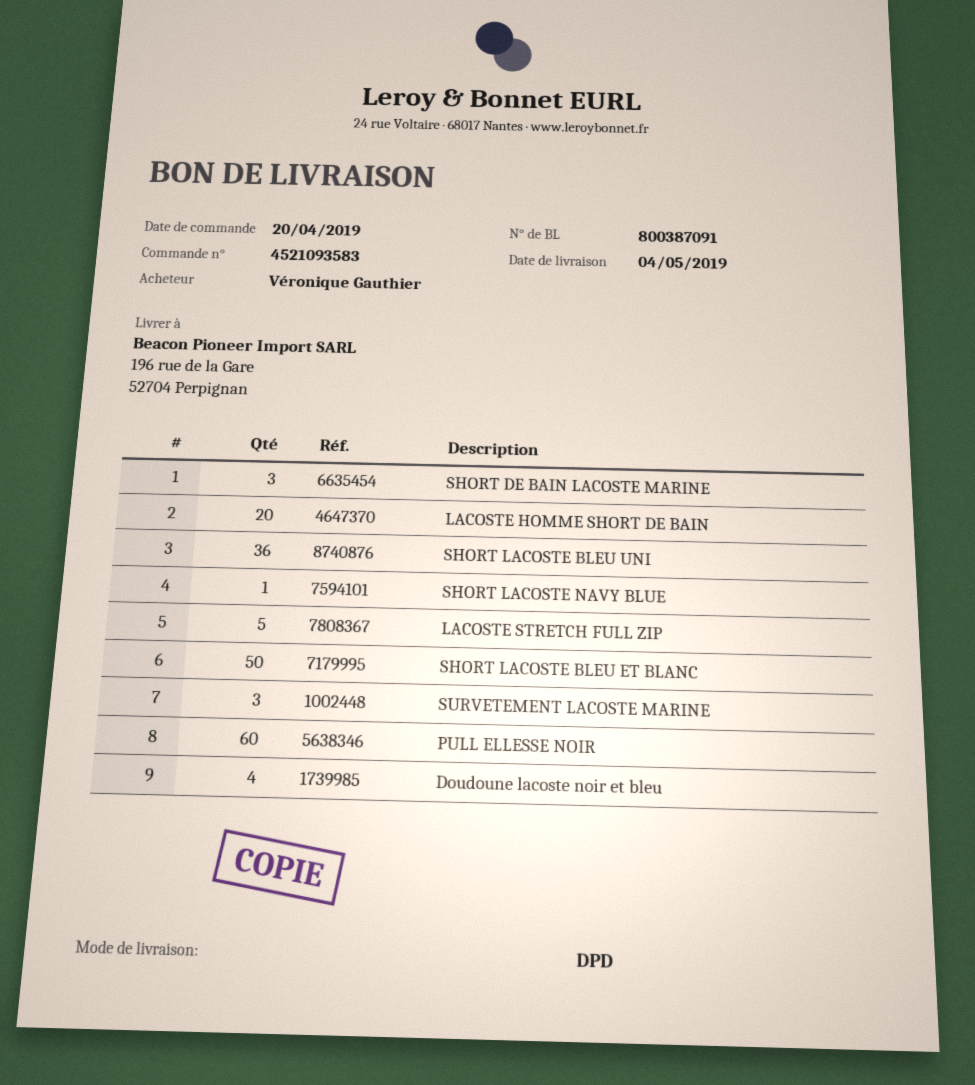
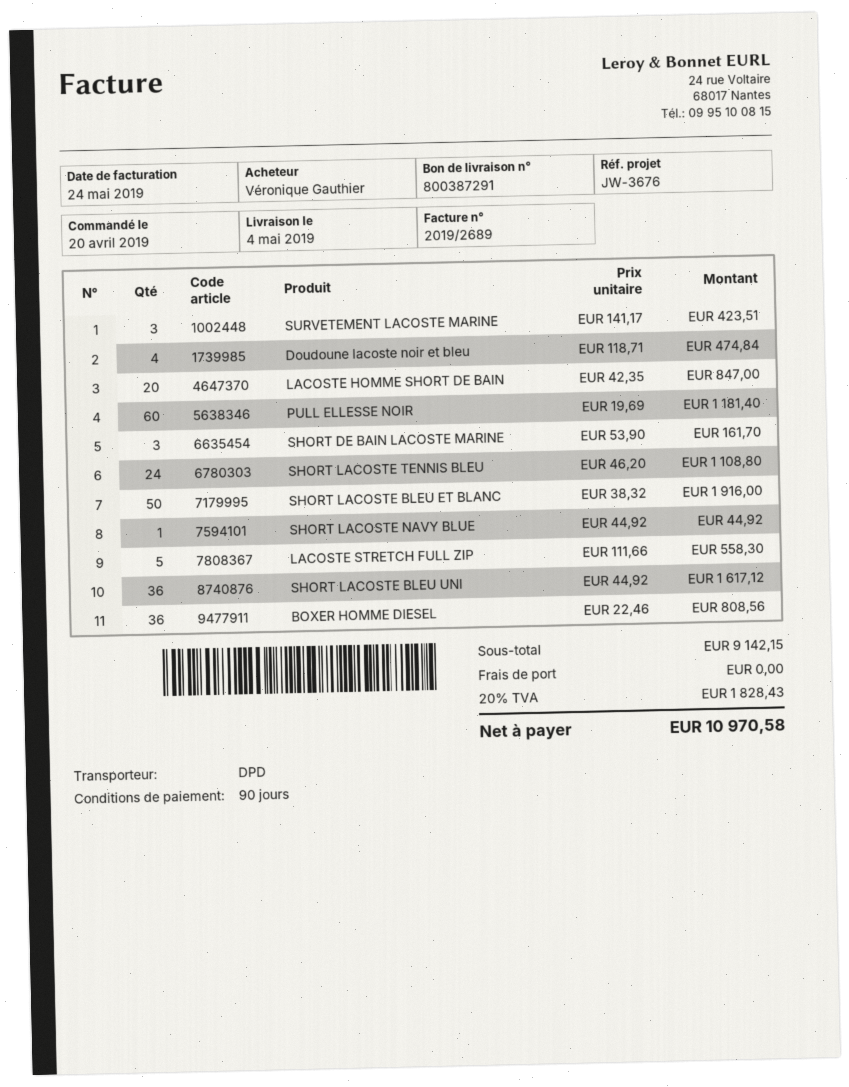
delivery note number: 800387091 -> 800387291
SHORT LACOSTE TENNIS BLEU: none -> 24
BOXER HOMME DIESEL: none -> 36

